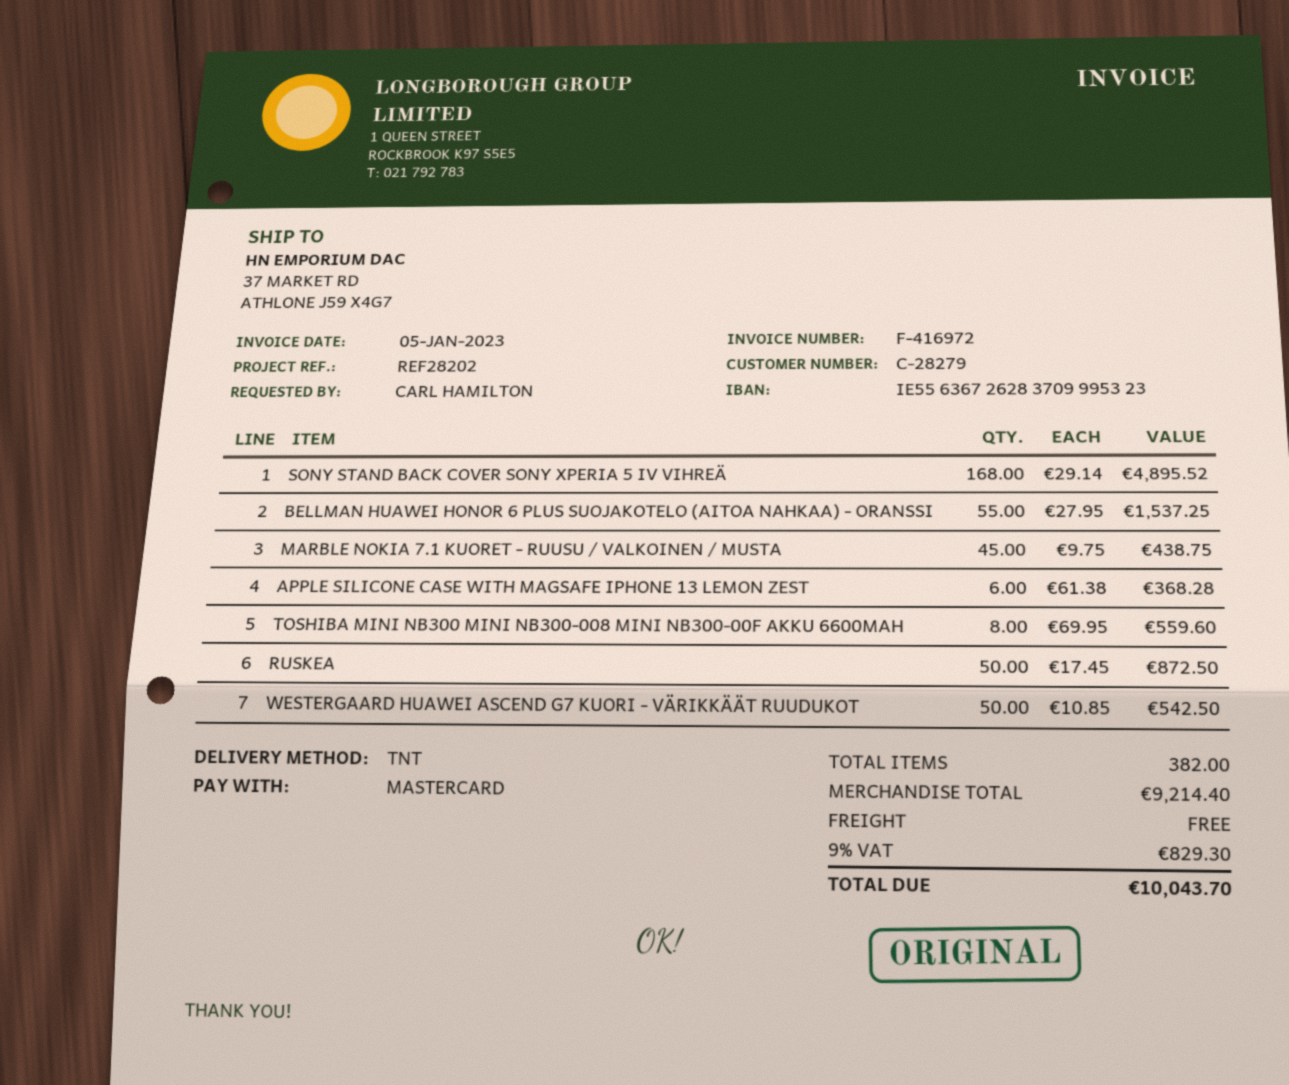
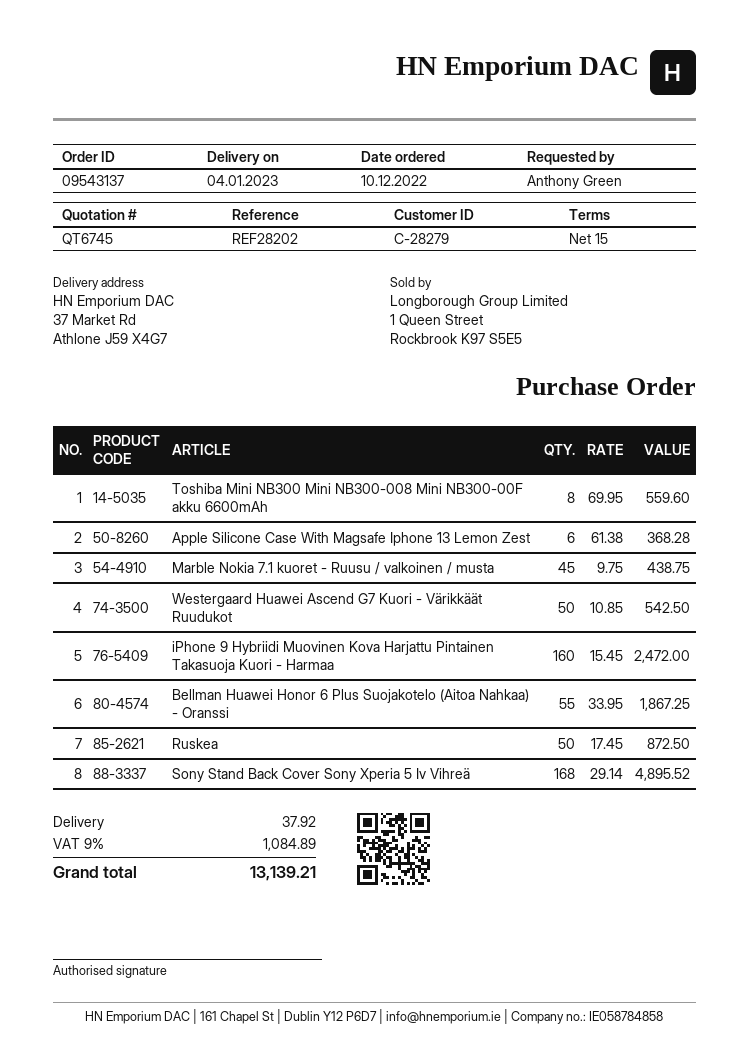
ordered by: CARL HAMILTON -> Anthony Green
BELLMAN HUAWEI HONOR 6 PLUS SUOJAKOTELO (AITOA NAHKAA) - ORANSSI: 55 x 27.95 = 1537.25 -> 55 x 33.95 = 1867.25
iPhone 9 Hybriidi Muovinen Kova Harjattu Pintainen Takasuoja Kuori - Harmaa: none -> 160 x 15.45 = 2472.00
shipping: 0.00 -> 37.92
tax: 9% = 829.30 -> 9% = 1084.89
total: 10043.70 -> 13139.21

